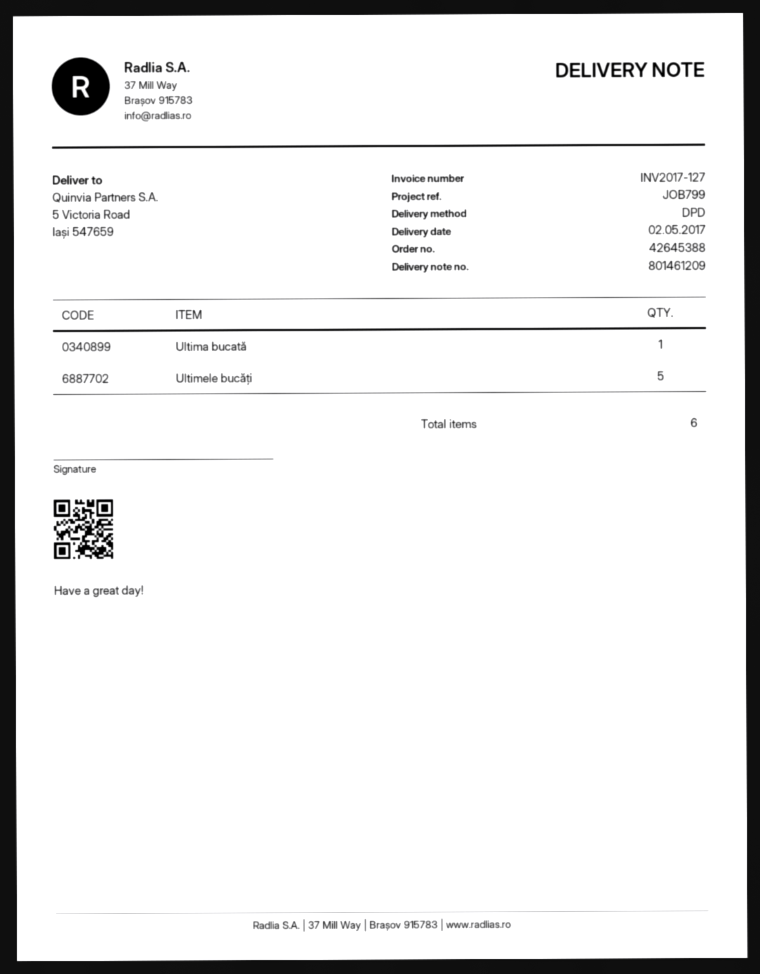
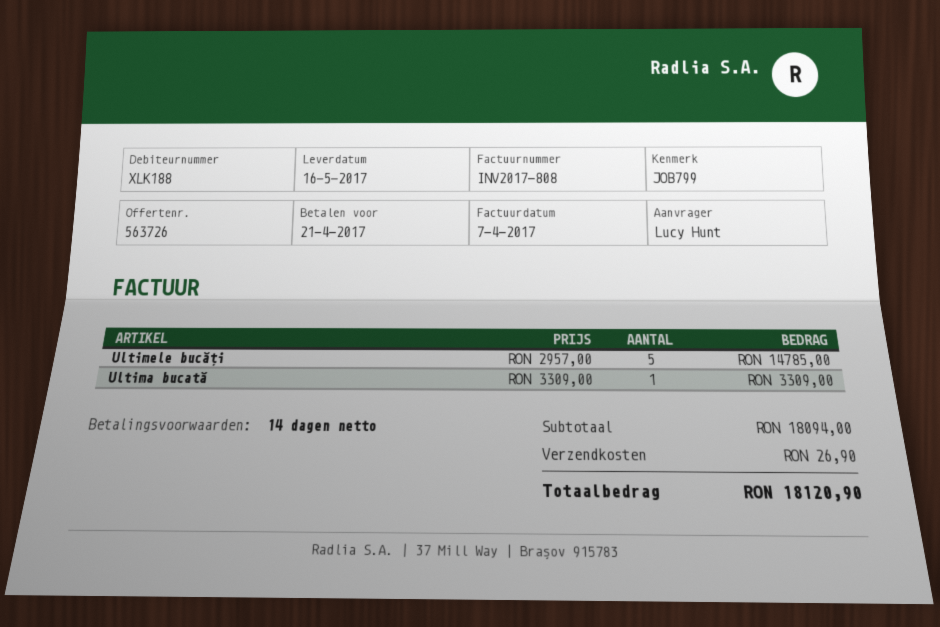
delivery date: 2017-05-02 -> 2017-05-16
invoice number: INV2017-127 -> INV2017-808

